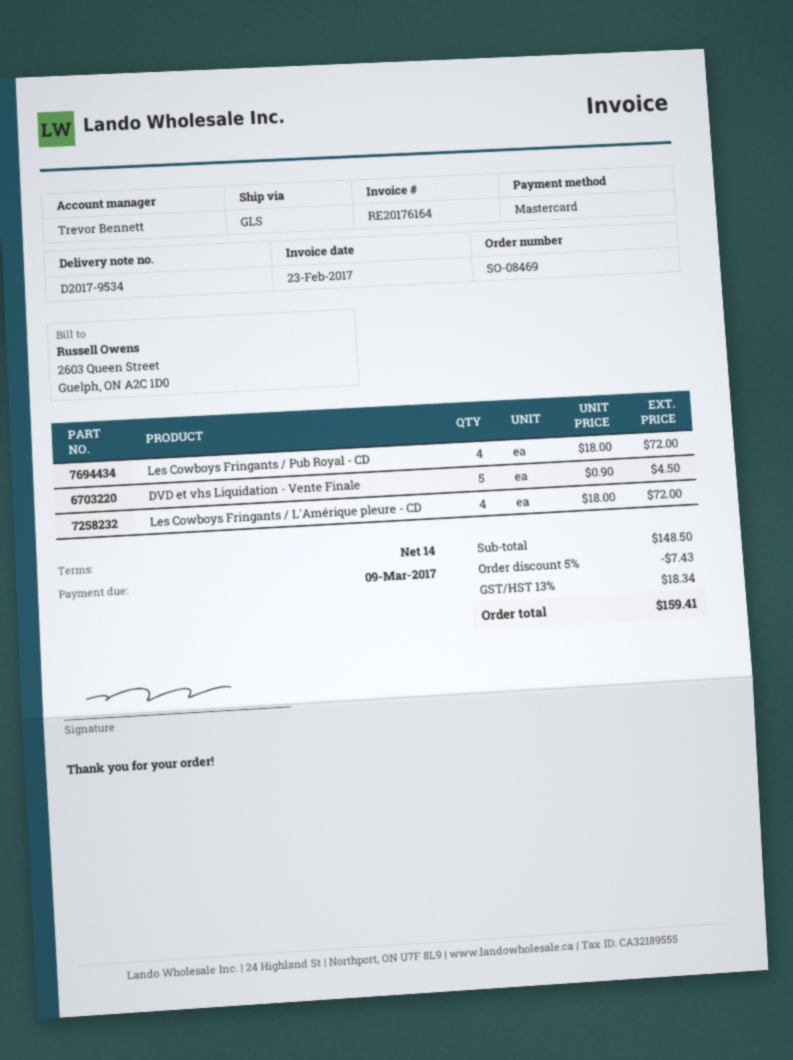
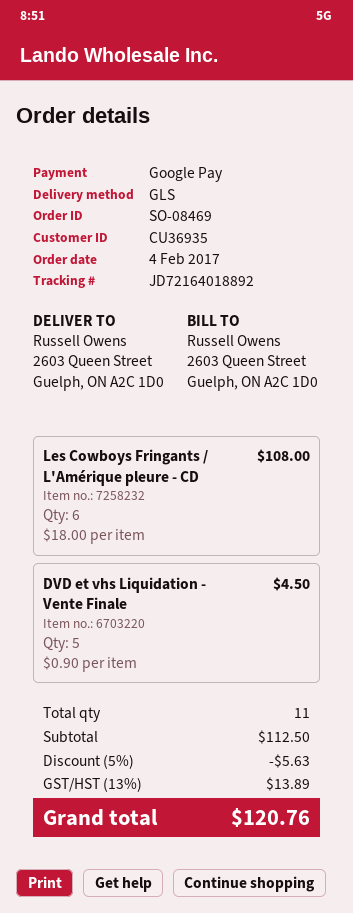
payment method: Mastercard -> Google Pay
Les Cowboys Fringants / Pub Royal - CD: 4 x 18.00 = 72.00 -> none
Les Cowboys Fringants / L'Amérique pleure - CD: 4 x 18.00 = 72.00 -> 6 x 18.00 = 108.00
subtotal: 148.50 -> 112.50
discount: 5% = 7.43 -> 5% = 5.63
tax: 13% = 18.34 -> 13% = 13.89
total: 159.41 -> 120.76

